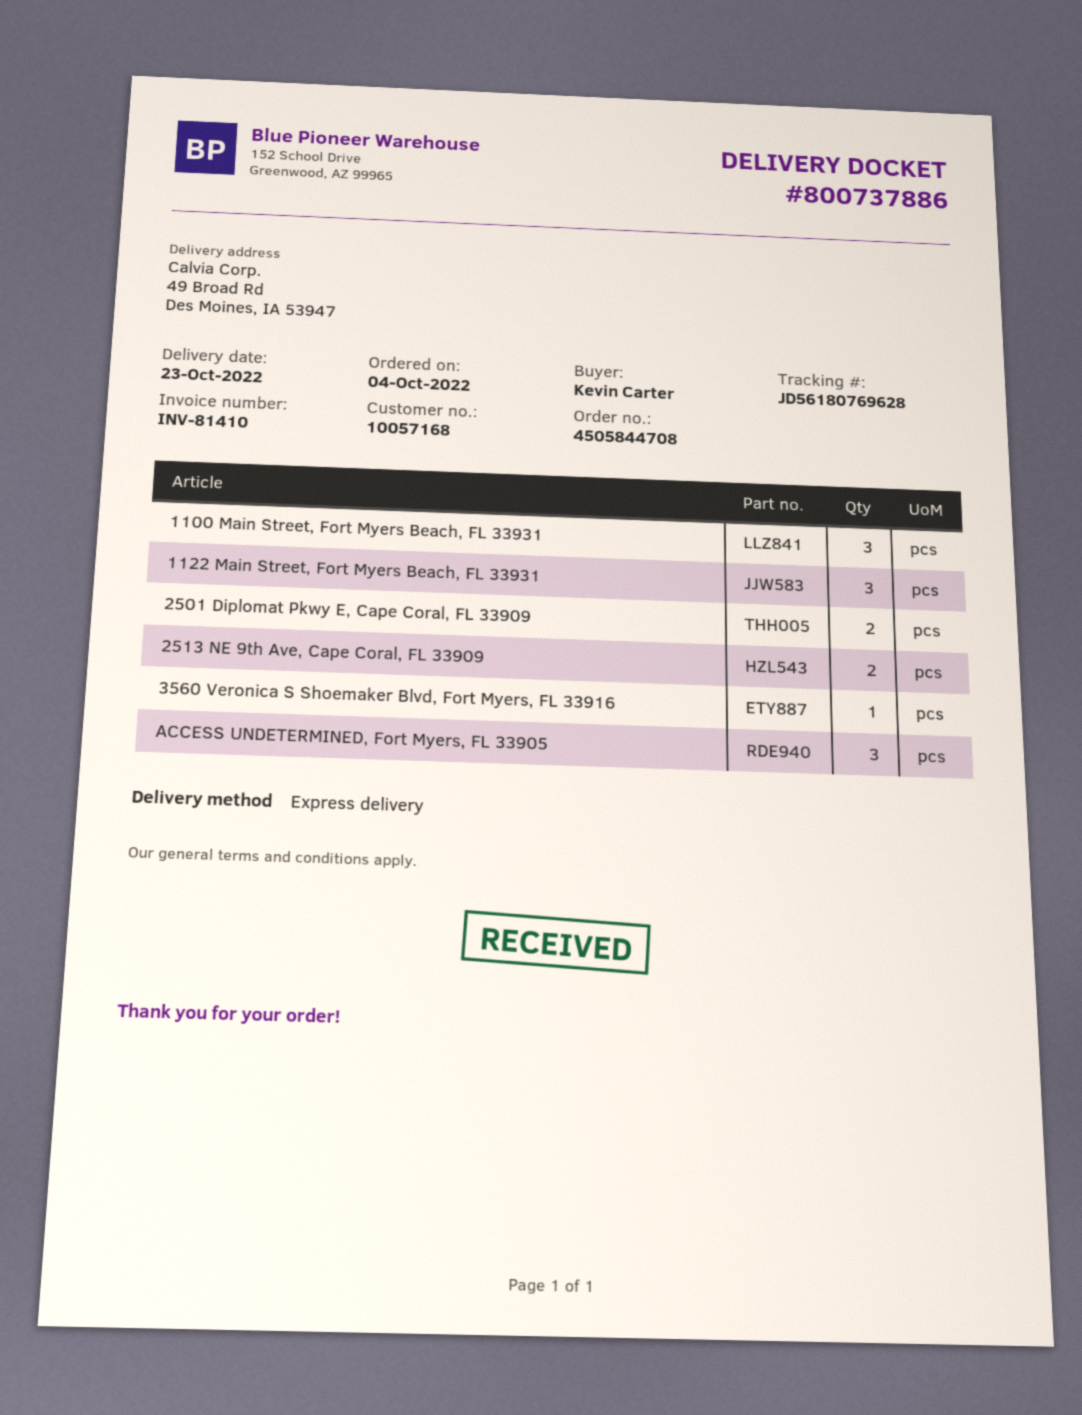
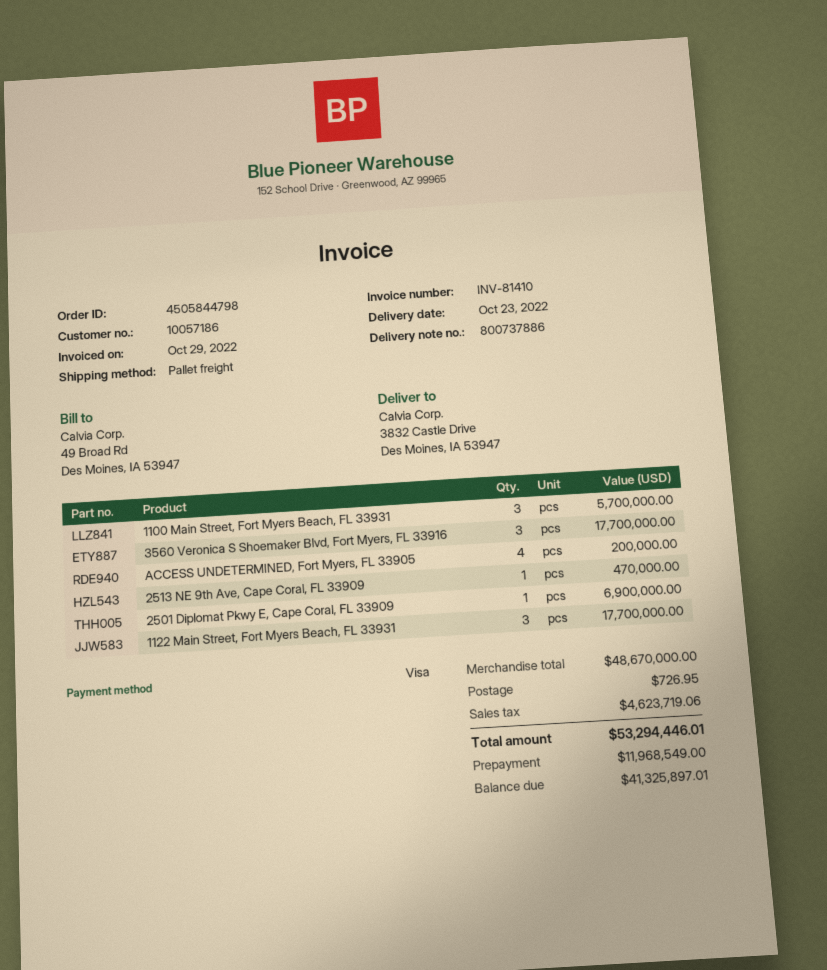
order number: 4505844708 -> 4505844798
customer number: 10057168 -> 10057186
shipping method: express -> pallet freight
ship to: 49 Broad Rd, Des Moines, IA 53947 -> 3832 Castle Drive, Des Moines, IA 53947
2501 Diplomat Pkwy E, Cape Coral, FL 33909: 2 -> 1
2513 NE 9th Ave, Cape Coral, FL 33909: 2 -> 1
3560 Veronica S Shoemaker Blvd, Fort Myers, FL 33916: 1 -> 3
ACCESS UNDETERMINED, Fort Myers, FL 33905: 3 -> 4

